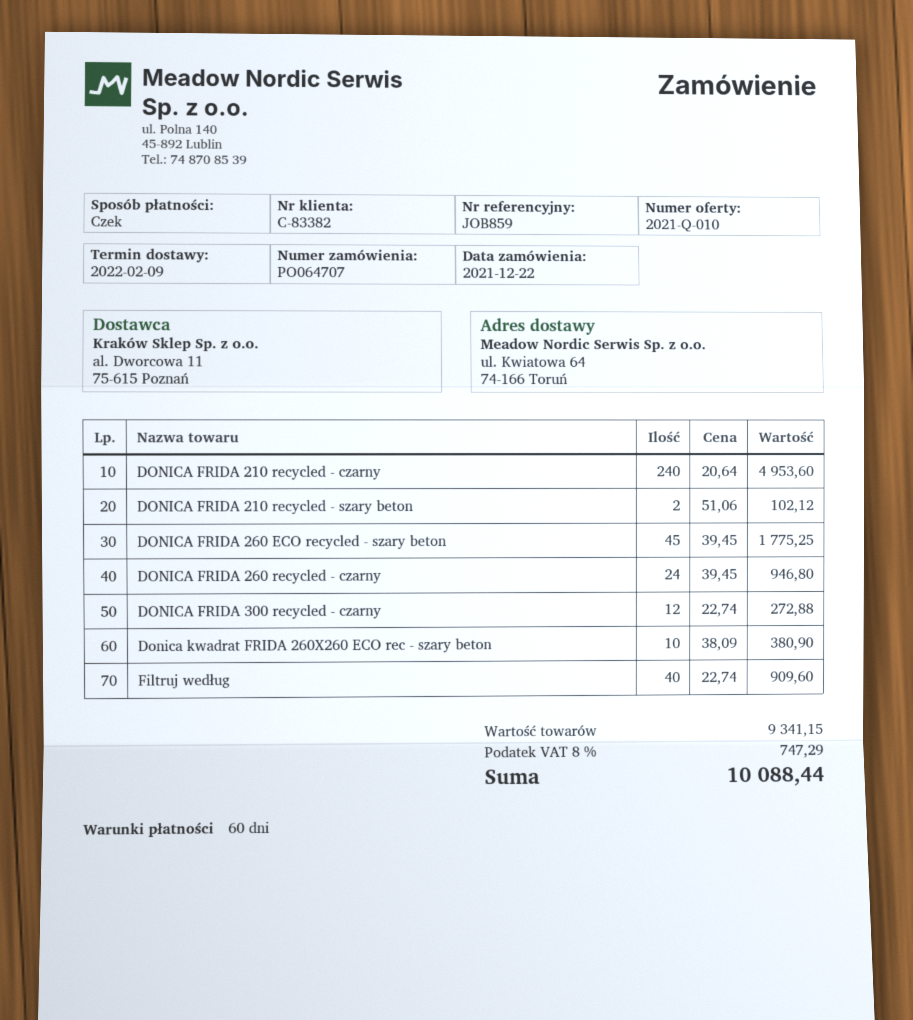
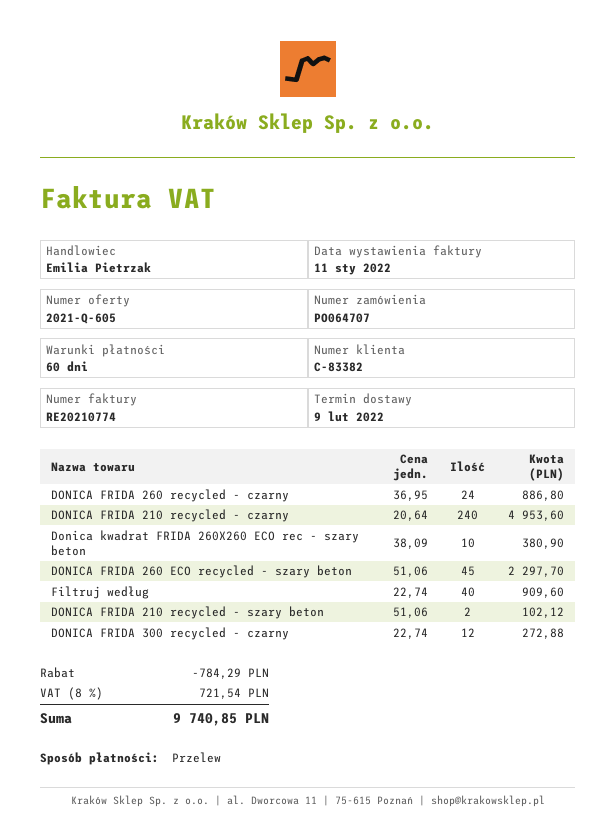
quote number: 2021-Q-010 -> 2021-Q-605
payment method: cheque -> bank transfer
DONICA FRIDA 260 ECO recycled - szary beton: 45 x 39.45 = 1775.25 -> 45 x 51.06 = 2297.70
DONICA FRIDA 260 recycled - czarny: 24 x 39.45 = 946.80 -> 24 x 36.95 = 886.80
discount: none -> 784.29
tax: 8% = 747.29 -> 8% = 721.54
total: 10088.44 -> 9740.85

